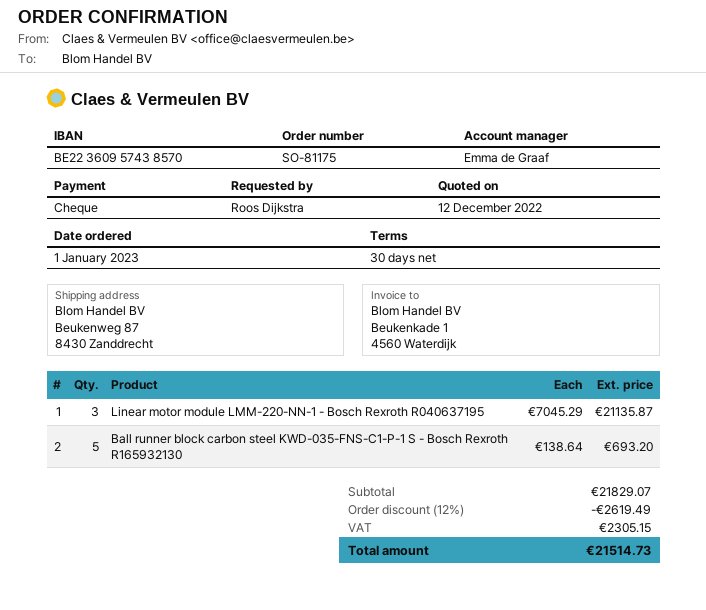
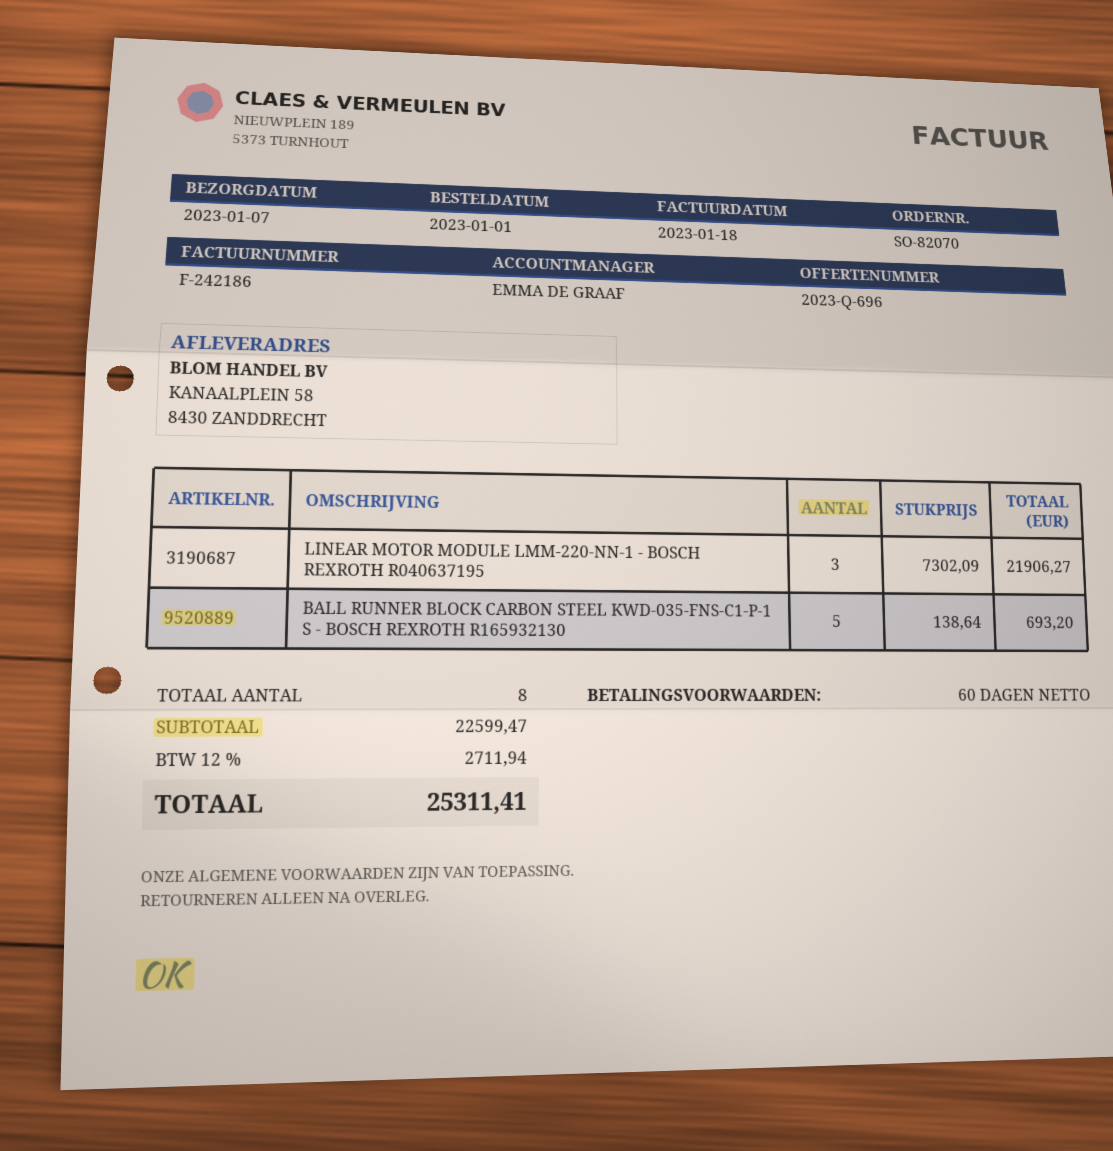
order number: SO-81175 -> SO-82070
payment terms: 30 days -> 60 days
ship to: Beukenweg 87, 8430 Zanddrecht -> KANAALPLEIN 58, 8430 ZANDDRECHT
Linear motor module LMM-220-NN-1 - Bosch Rexroth R040637195: 3 x 7045.29 = 21135.87 -> 3 x 7302.09 = 21906.27
subtotal: 21829.07 -> 22599.47
discount: 12% = 2619.49 -> none
tax: 2305.15 -> 2711.94
total: 21514.73 -> 25311.41

